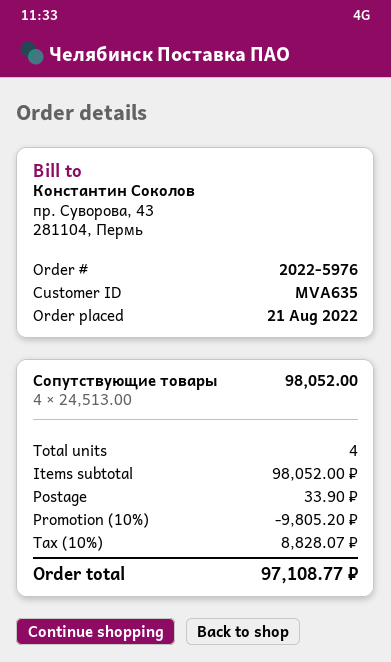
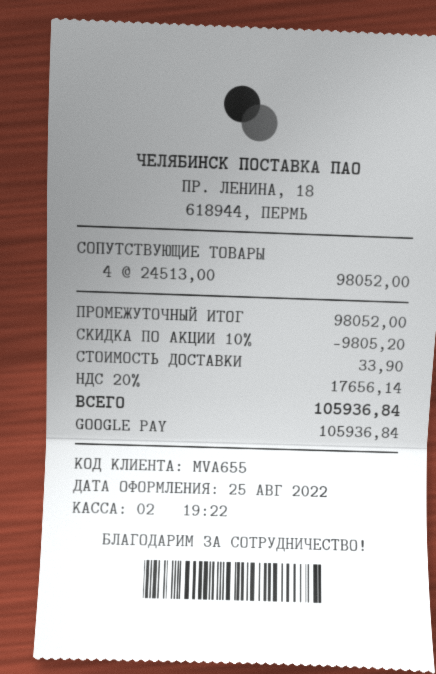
order date: 2022-08-21 -> 2022-08-25
customer number: MVA635 -> MVA655
tax: 10% = 8828.07 -> 20% = 17656.14
total: 97108.77 -> 105936.84

